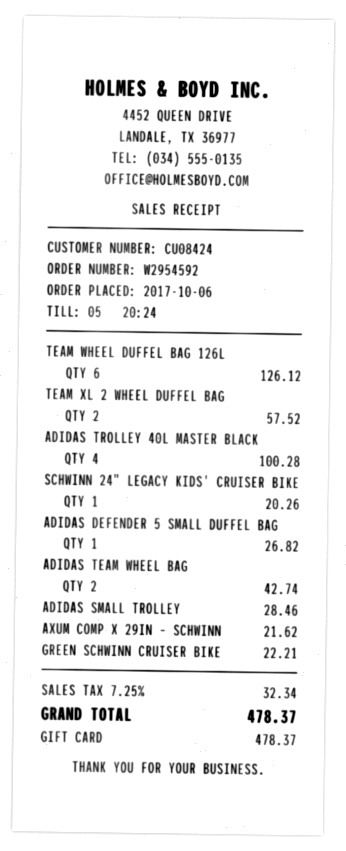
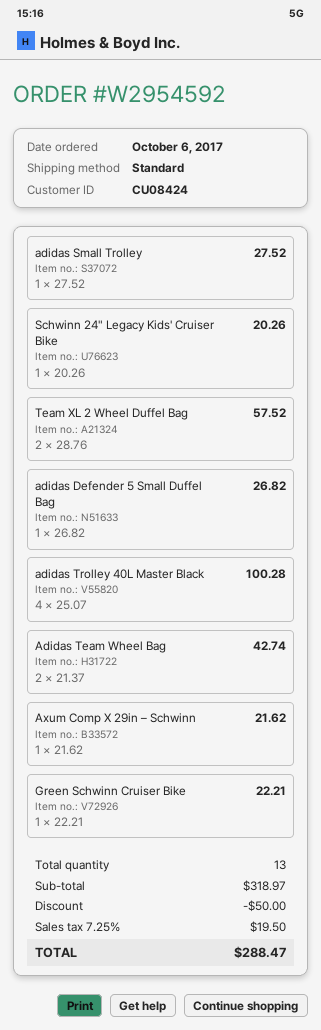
TEAM WHEEL DUFFEL BAG 126L: 6 for 126.12 -> none
ADIDAS SMALL TROLLEY: 1 for 28.46 -> 1 for 27.52
discount: none -> 50.00
tax: 7.25% = 32.34 -> 7.25% = 19.50
total: 478.37 -> 288.47

